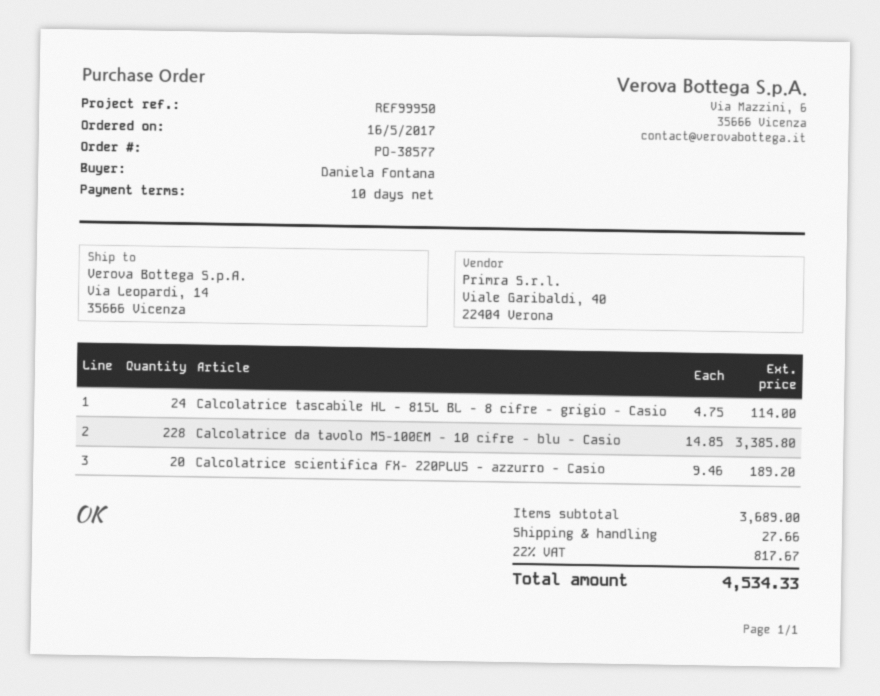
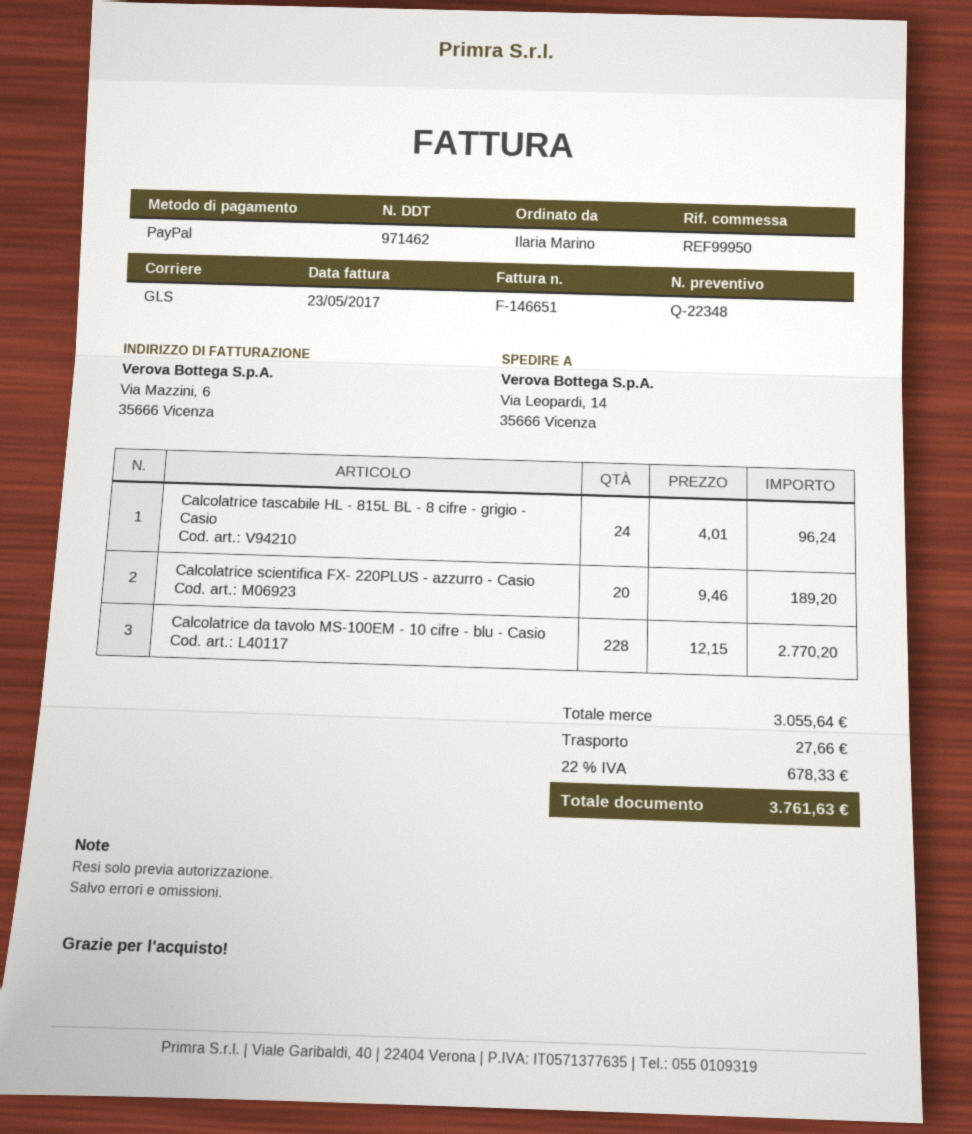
ordered by: Daniela Fontana -> Ilaria Marino
Calcolatrice tascabile HL - 815L BL - 8 cifre - grigio - Casio: 24 x 4.75 = 114.00 -> 24 x 4.01 = 96.24
Calcolatrice da tavolo MS-100EM - 10 cifre - blu - Casio: 228 x 14.85 = 3385.80 -> 228 x 12.15 = 2770.20
subtotal: 3689.00 -> 3055.64
tax: 22% = 817.67 -> 22% = 678.33
total: 4534.33 -> 3761.63

